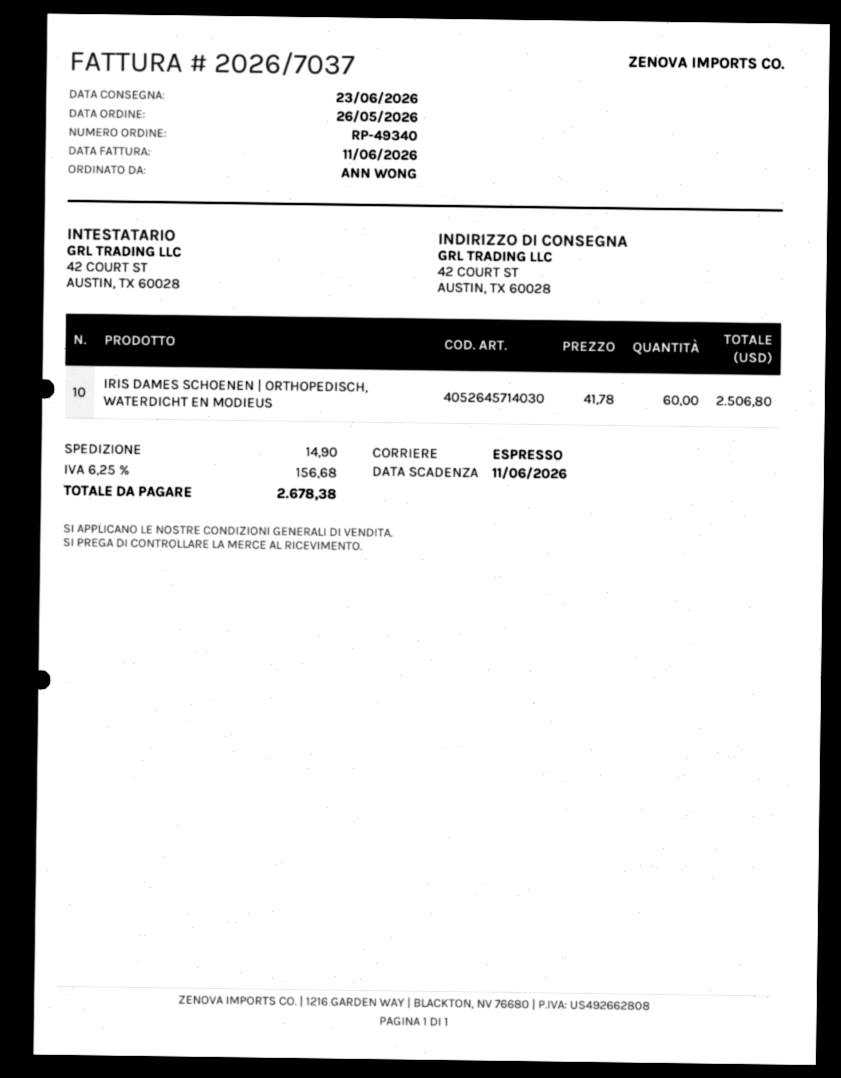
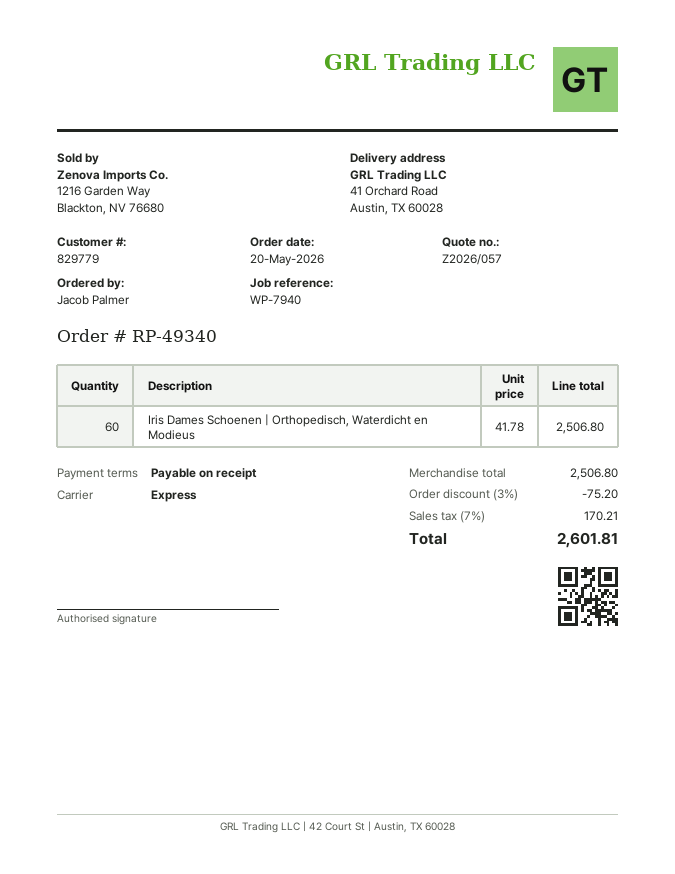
order date: 2026-05-26 -> 2026-05-20
ordered by: ANN WONG -> Jacob Palmer
ship to: 42 COURT ST, AUSTIN, TX 60028 -> 41 Orchard Road, Austin, TX 60028
discount: none -> 3% = 75.20
shipping: 14.90 -> none
tax: 6.25% = 156.68 -> 7% = 170.21
total: 2678.38 -> 2601.81

